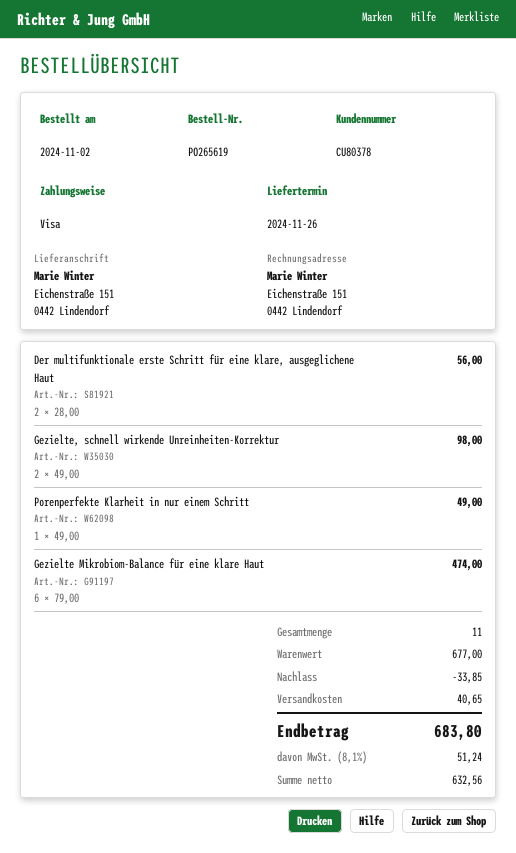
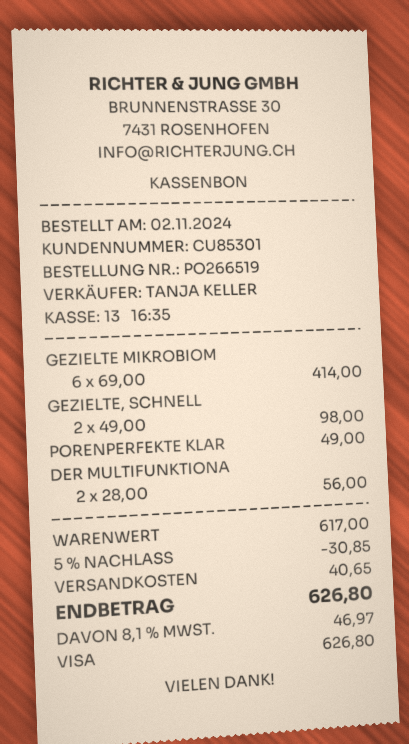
order number: PO265619 -> PO266519
customer number: CU80378 -> CU85301
Gezielte Mikrobiom-Balance für eine klare Haut: 6 x 79.00 = 474.00 -> 6 x 69.00 = 414.00
subtotal: 677.00 -> 617.00
discount: 33.85 -> 30.85
tax: 8.1% = 51.24 -> 8.1% = 46.97
total: 683.80 -> 626.80

